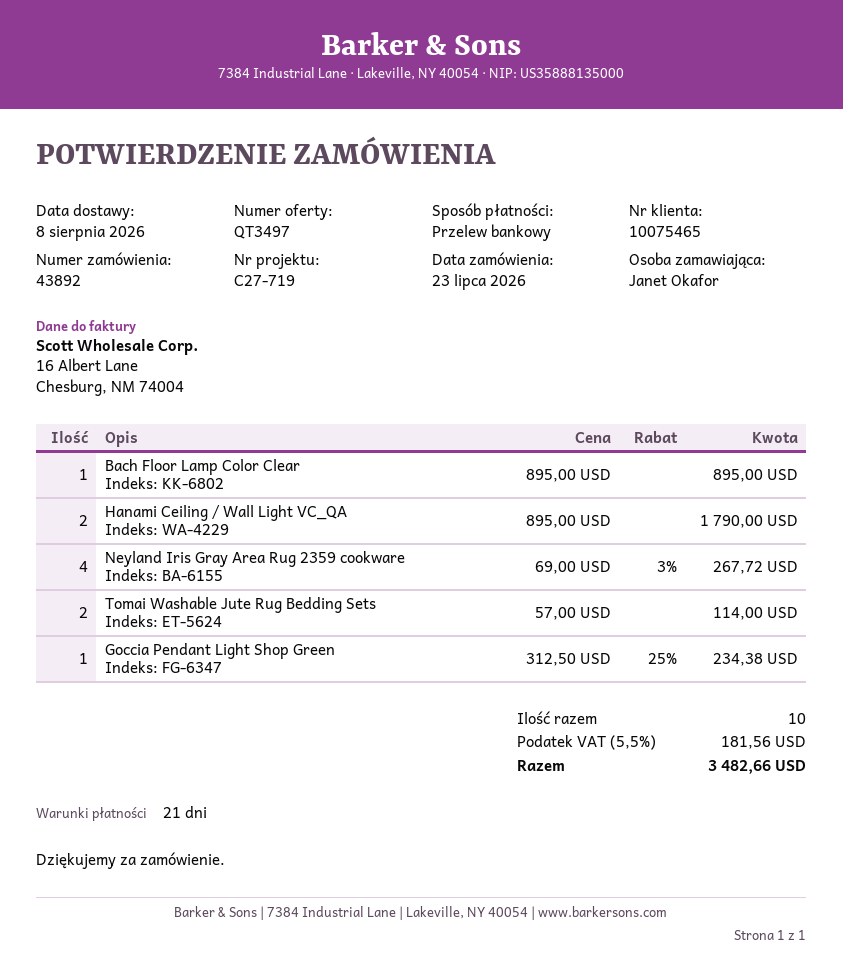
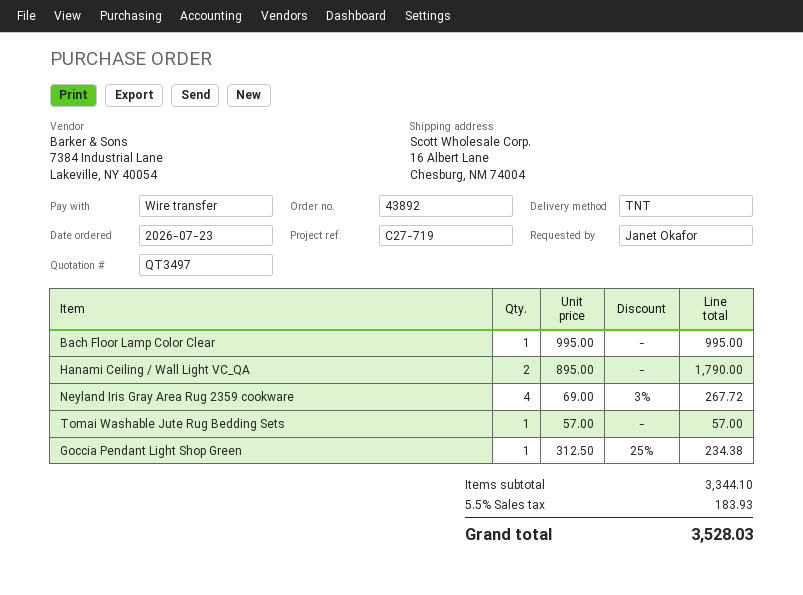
Bach Floor Lamp Color Clear: 1 x 895.00 = 895.00 -> 1 x 995.00 = 995.00
Tomai Washable Jute Rug Bedding Sets: 2 x 57.00 = 114.00 -> 1 x 57.00 = 57.00
tax: 5.5% = 181.56 -> 5.5% = 183.93
total: 3482.66 -> 3528.03

